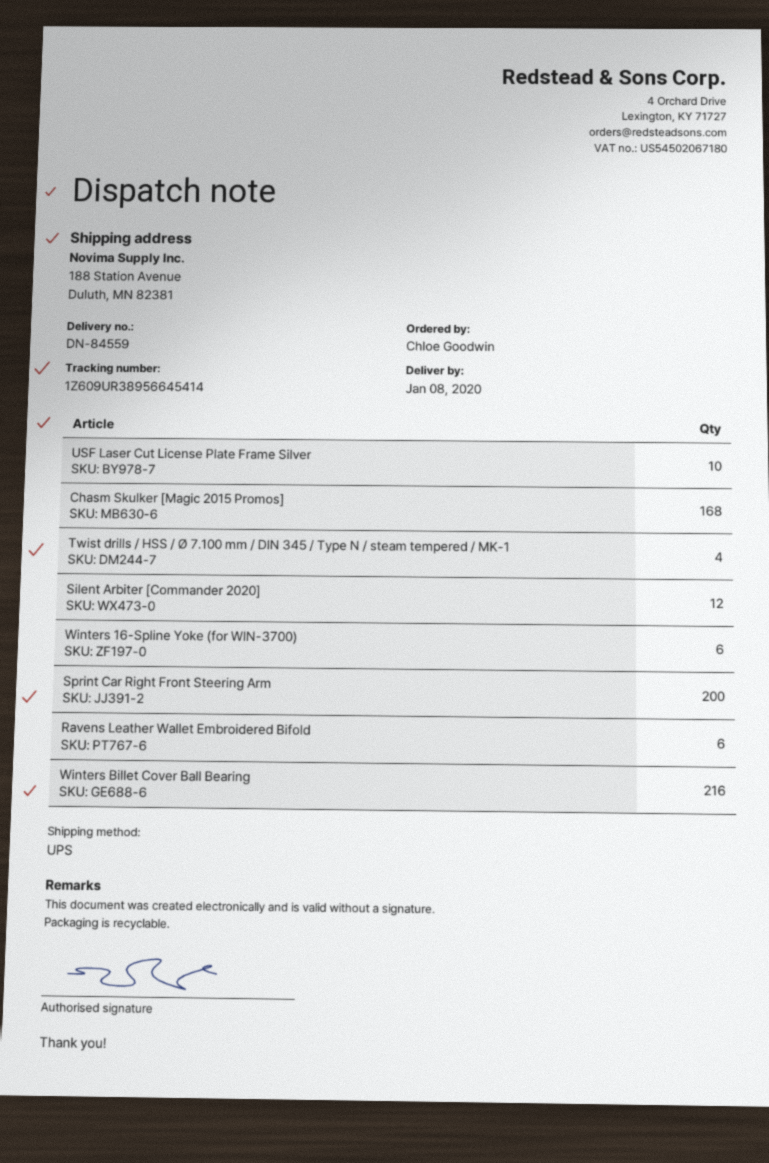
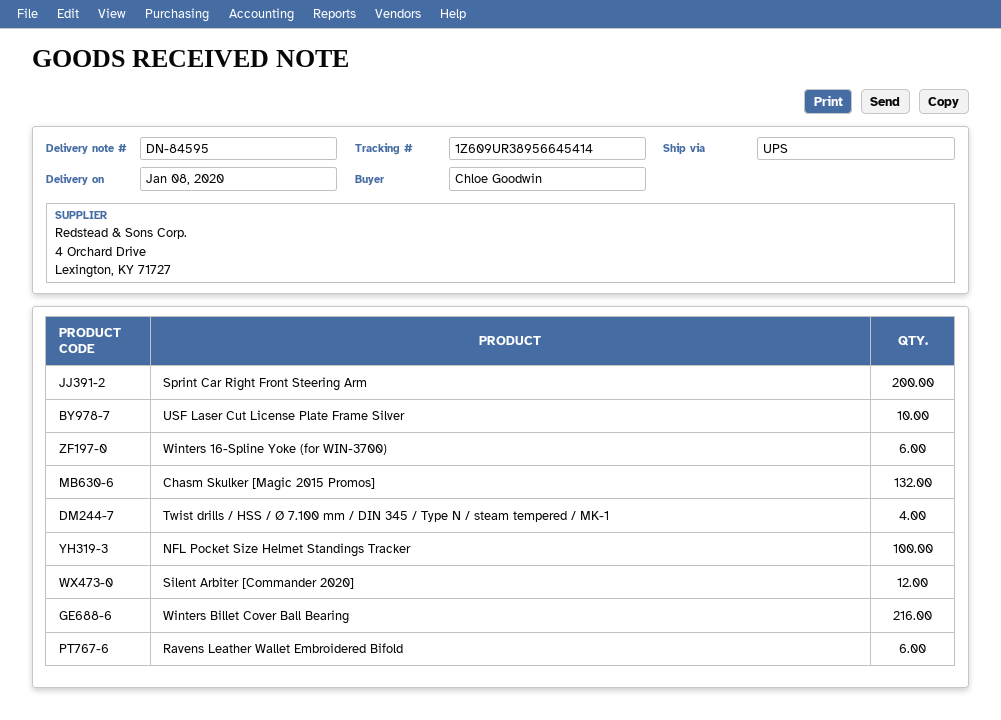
delivery note number: DN-84559 -> DN-84595
Chasm Skulker [Magic 2015 Promos]: 168 -> 132
NFL Pocket Size Helmet Standings Tracker: none -> 100

